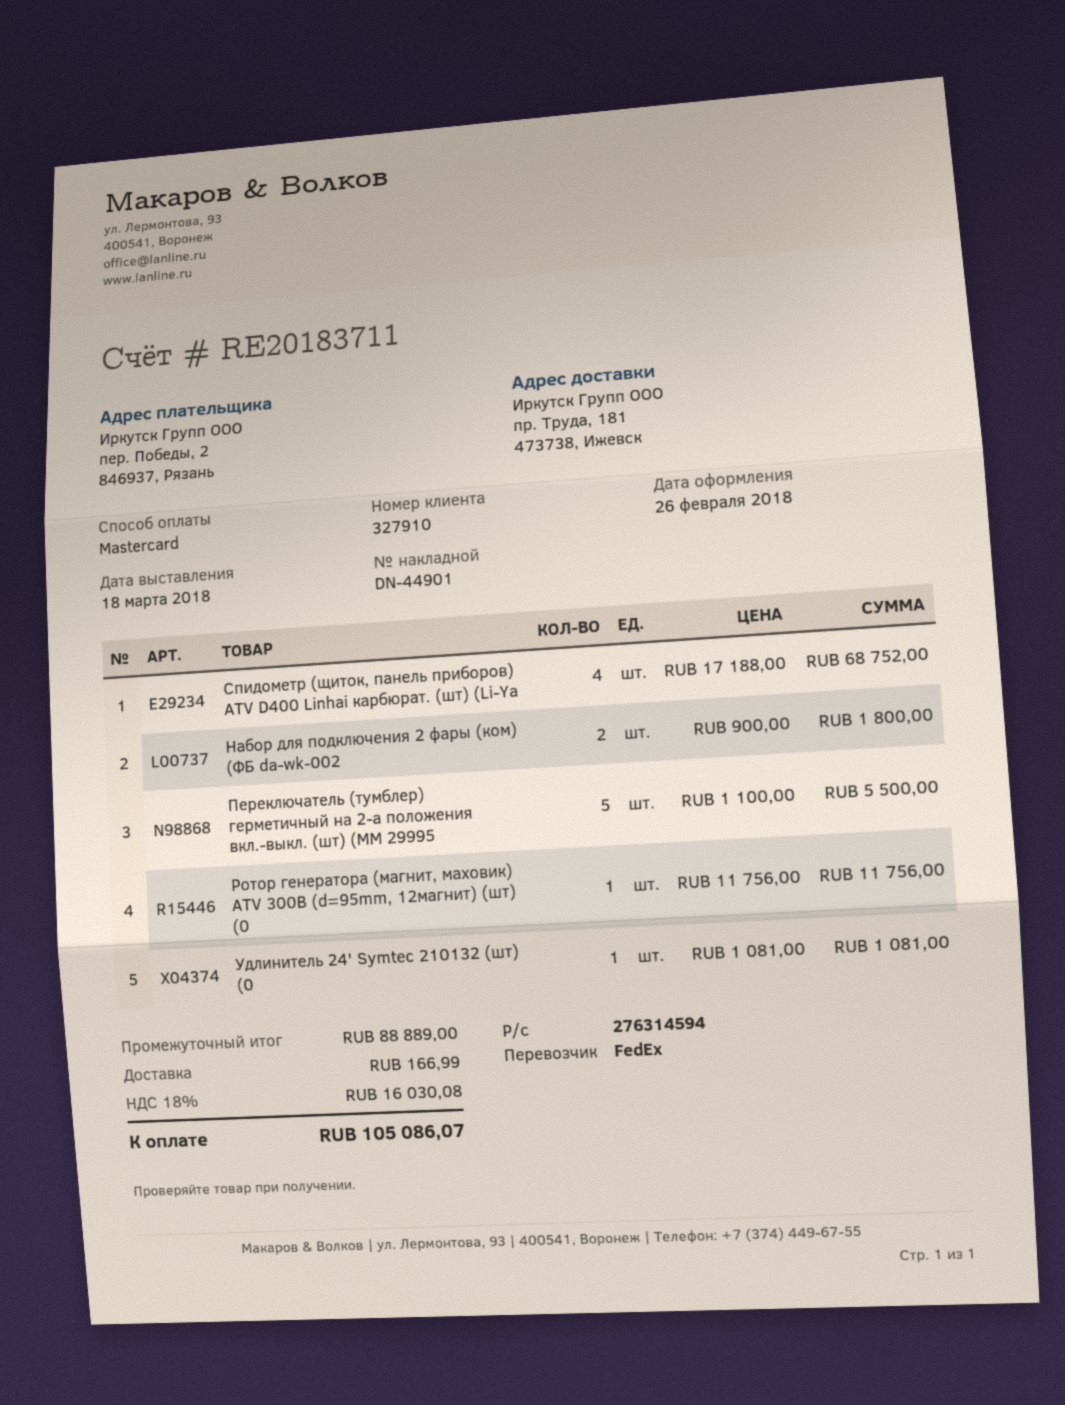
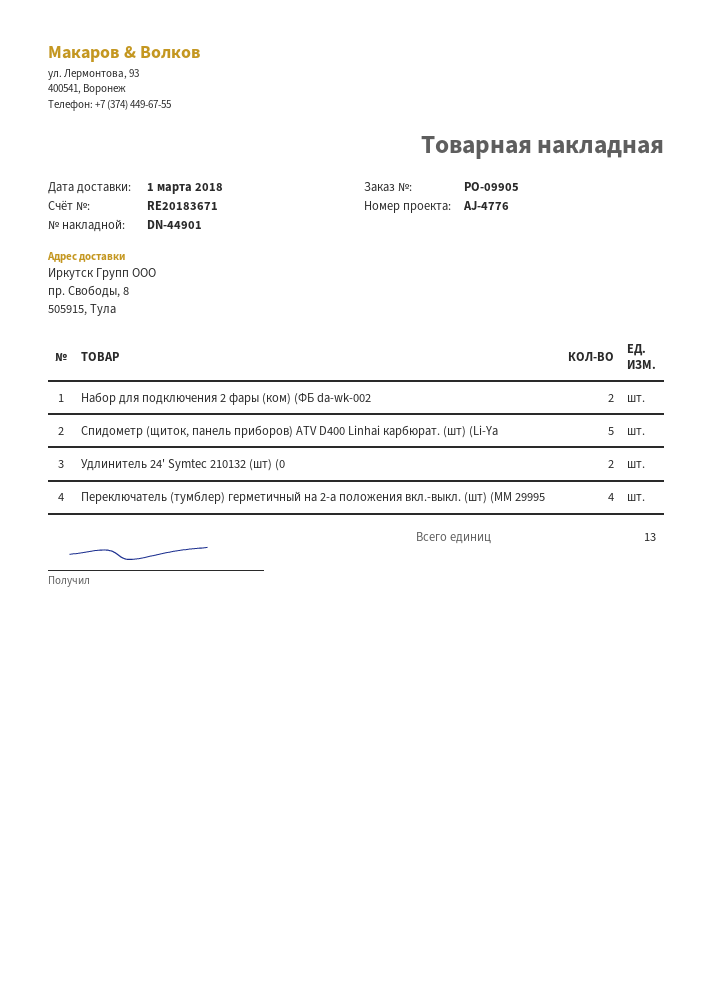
invoice number: RE20183711 -> RE20183671
ship to: пр. Труда, 181, 473738, Ижевск -> пр. Свободы, 8, 505915, Тула
Спидометр (щиток, панель приборов) ATV D400 Linhai карбюрат. (шт) (Li-Ya: 4 -> 5
Переключатель (тумблер) герметичный на 2-а положения вкл.-выкл. (шт) (MM 29995: 5 -> 4
Ротор генератора (магнит, маховик) ATV 300B (d=95mm, 12магнит) (шт) (0: 1 -> none
Удлинитель 24' Symtec 210132 (шт) (0: 1 -> 2

